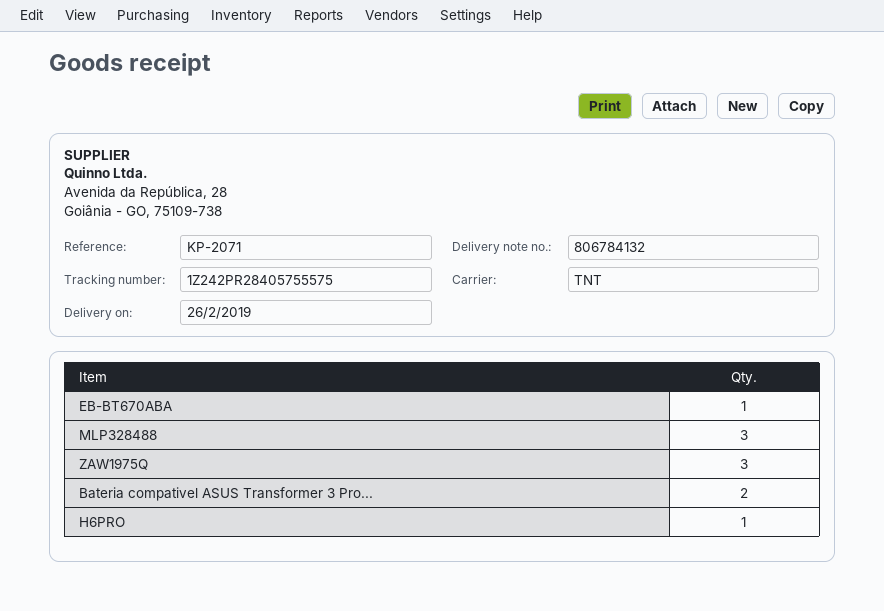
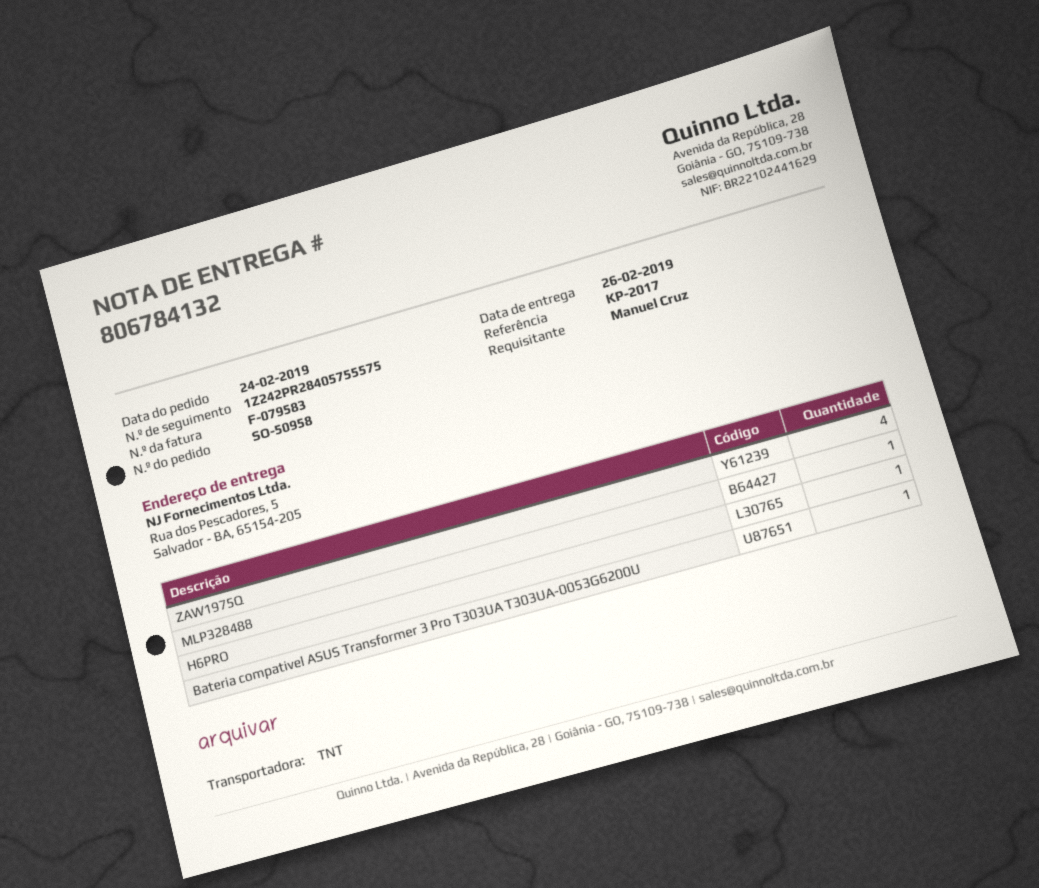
reference: KP-2071 -> KP-2017
EB-BT670ABA: 1 -> none
MLP328488: 3 -> 1
ZAW1975Q: 3 -> 4
Bateria compativel ASUS Transformer 3 Pro...: 2 -> 1

